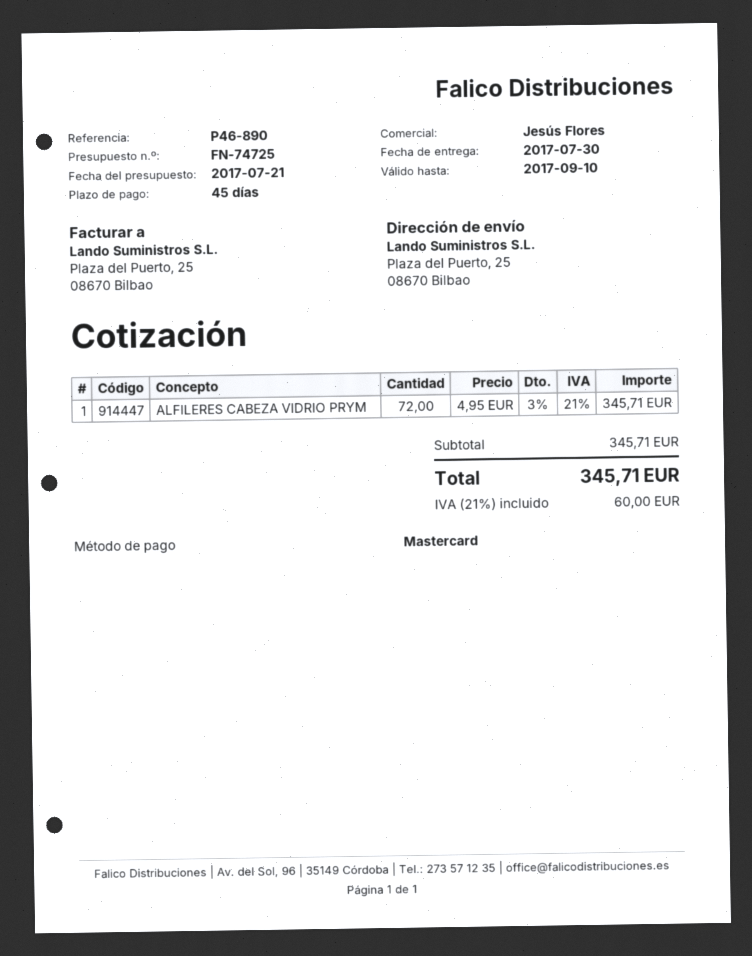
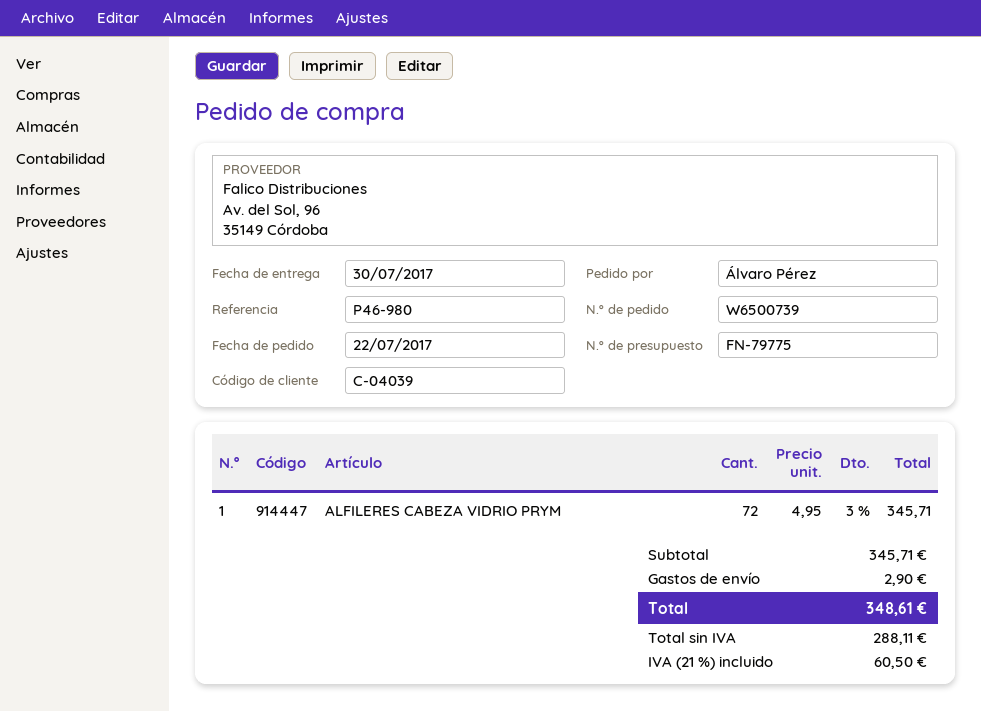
quote number: FN-74725 -> FN-79775
reference: P46-890 -> P46-980
shipping: none -> 2.90
tax: 21% = 60.00 -> 21% = 60.50
total: 345.71 -> 348.61

